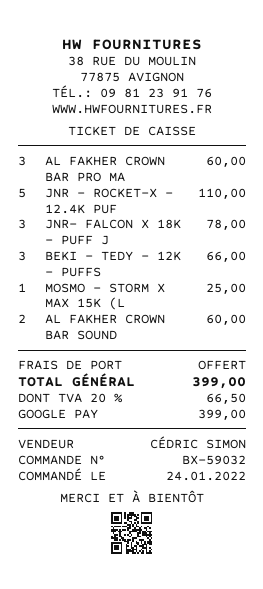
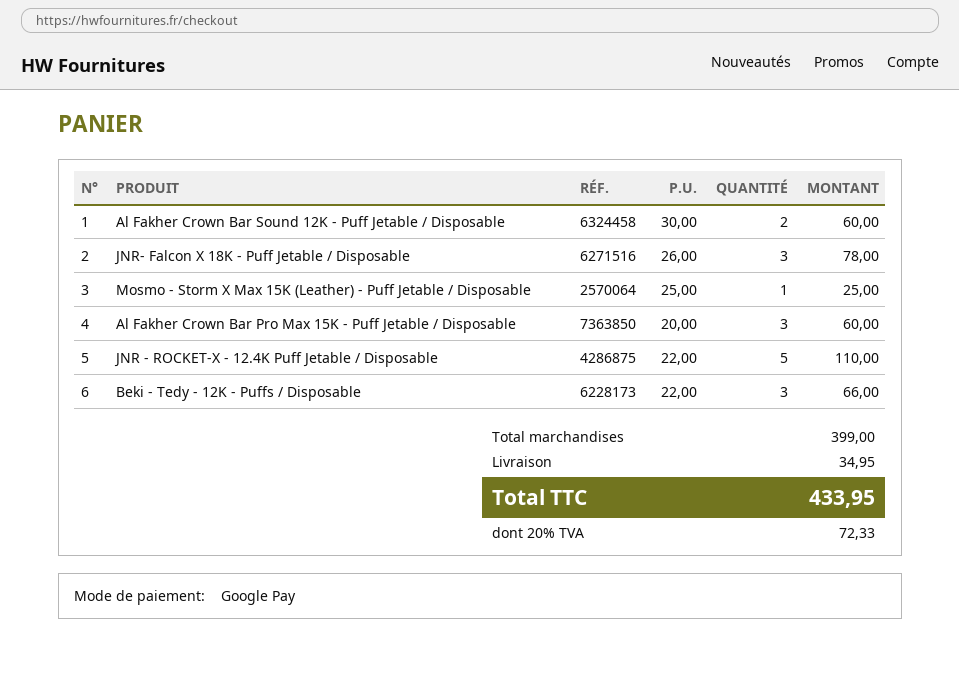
shipping: 0.00 -> 34.95
tax: 20% = 66.50 -> 20% = 72.33
total: 399.00 -> 433.95

